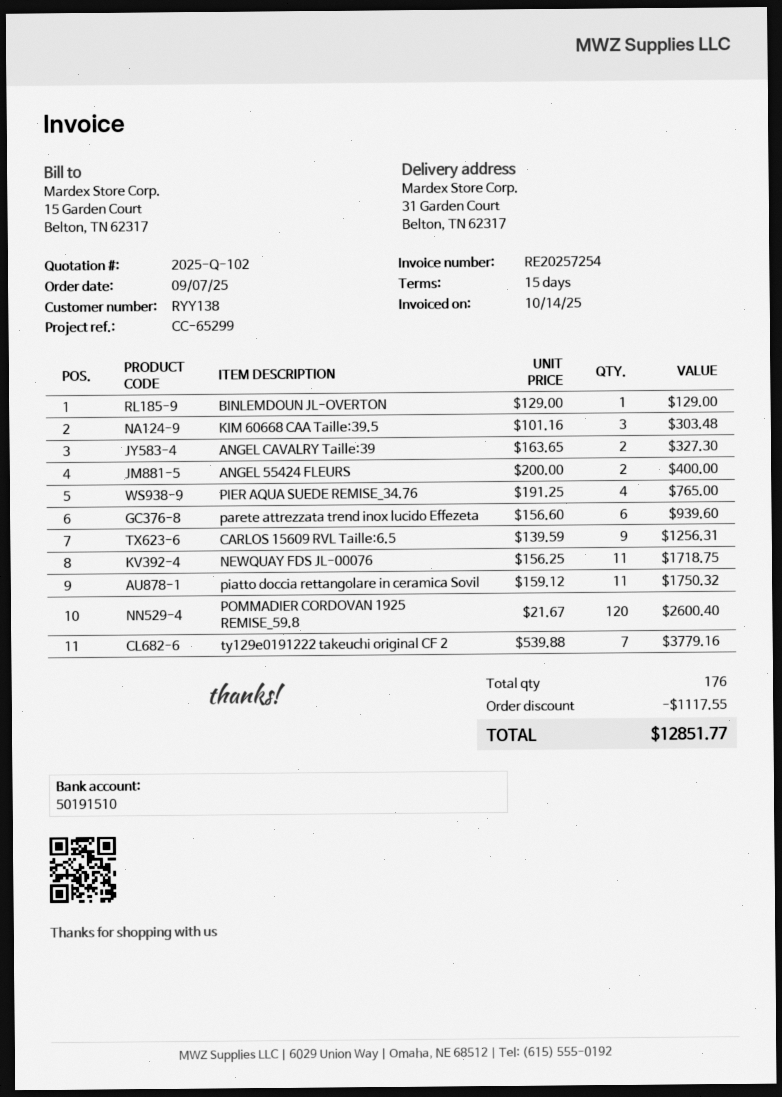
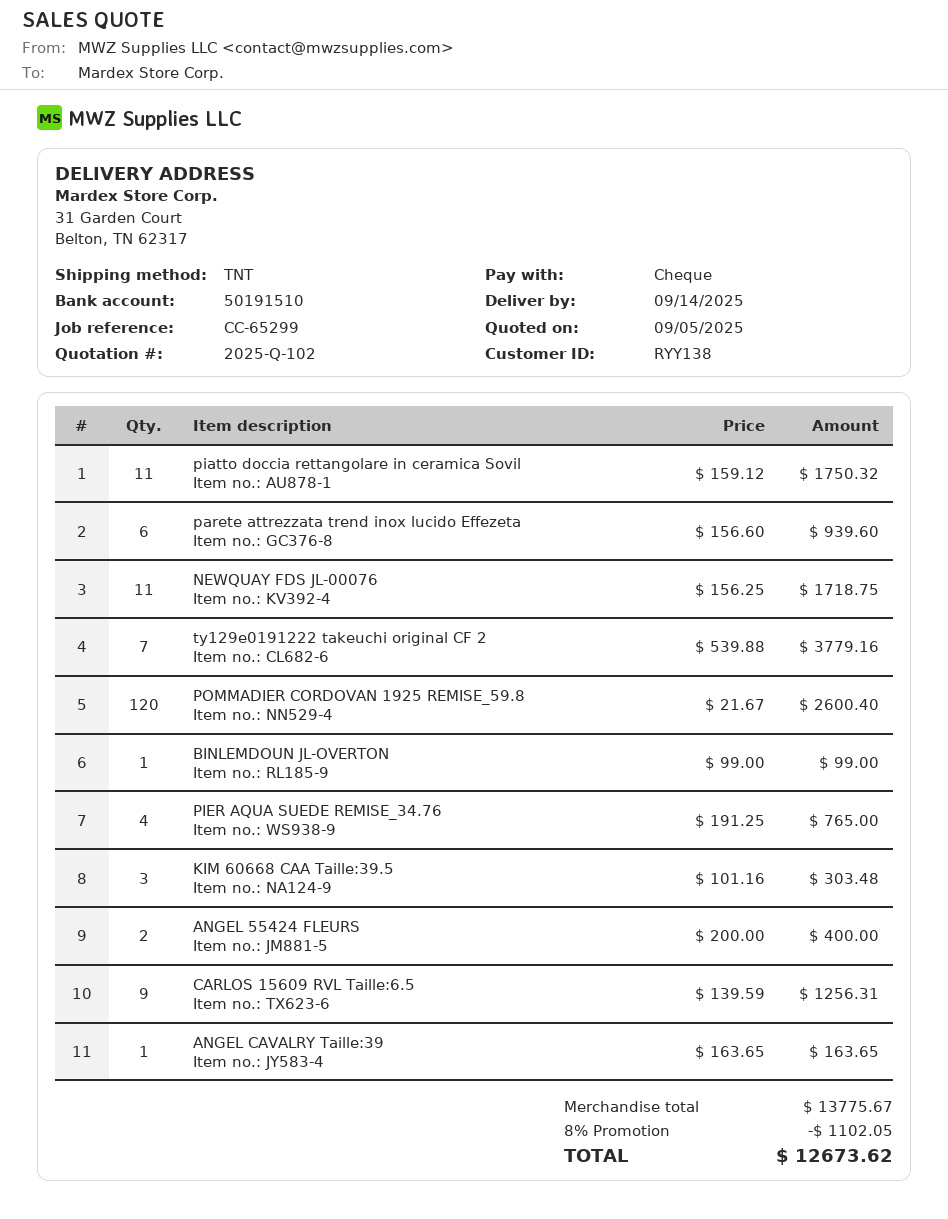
BINLEMDOUN JL-OVERTON: 1 x 129.00 = 129.00 -> 1 x 99.00 = 99.00
ANGEL CAVALRY Taille:39: 2 x 163.65 = 327.30 -> 1 x 163.65 = 163.65
discount: 1117.55 -> 1102.05
total: 12851.77 -> 12673.62

